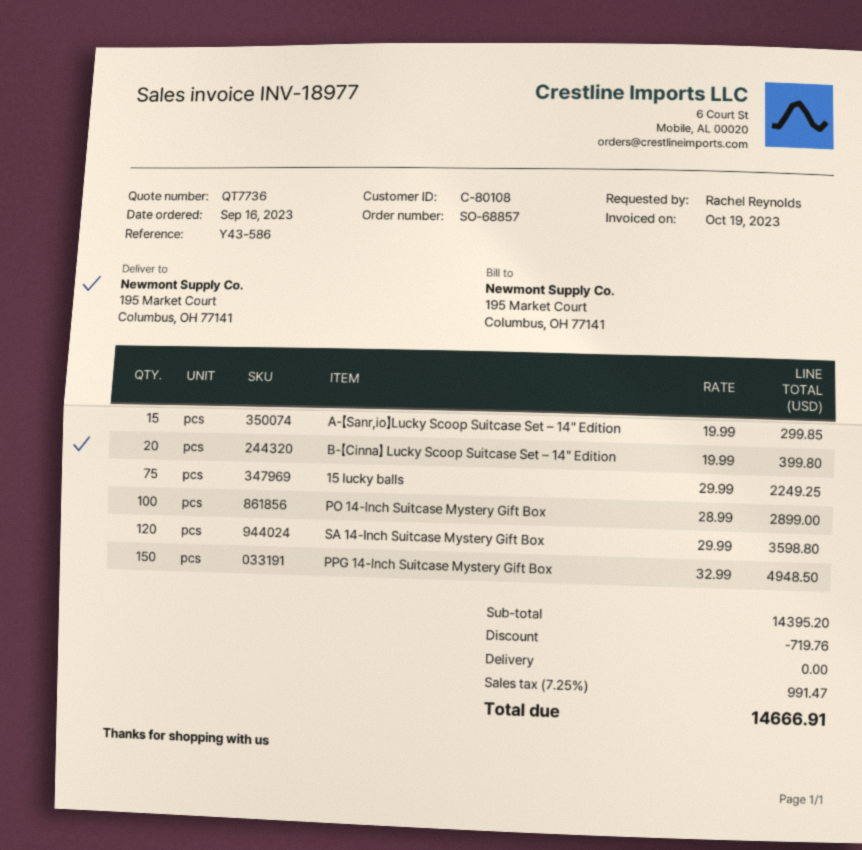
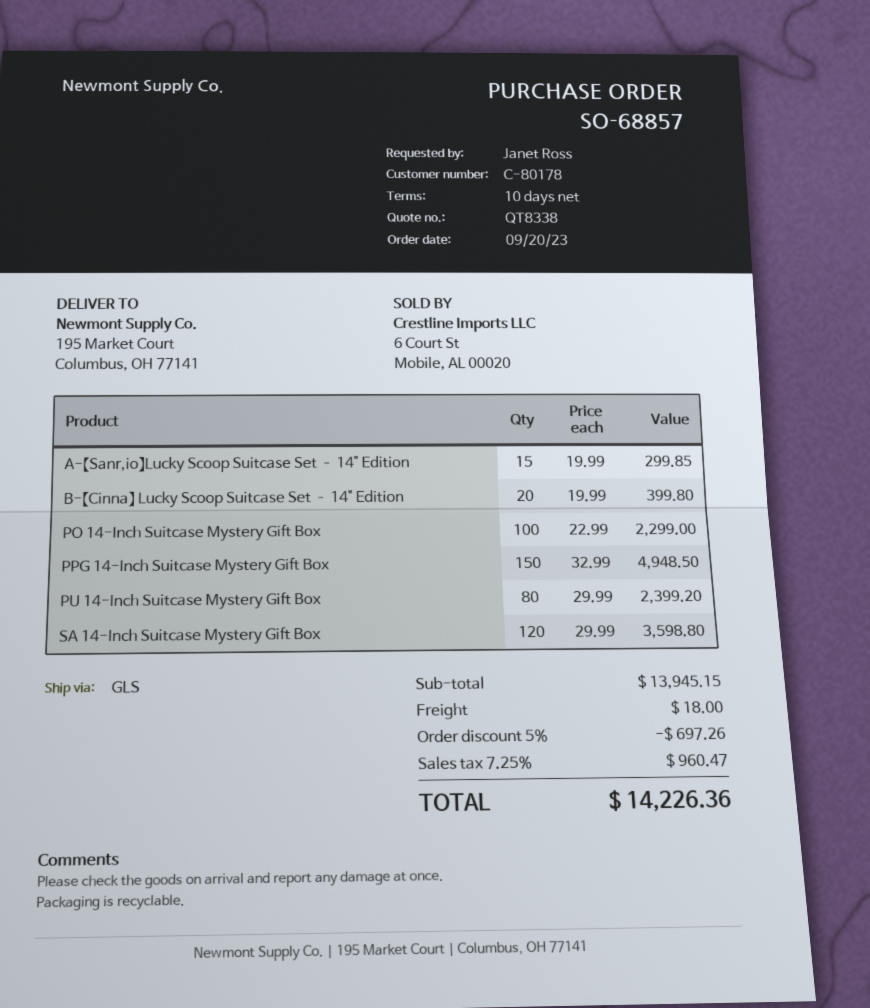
quote number: QT7736 -> QT8338
order date: 2023-09-16 -> 2023-09-20
customer number: C-80108 -> C-80178
ordered by: Rachel Reynolds -> Janet Ross
15 lucky balls: 75 x 29.99 = 2249.25 -> none
PO 14-Inch Suitcase Mystery Gift Box: 100 x 28.99 = 2899.00 -> 100 x 22.99 = 2299.00
PU 14-Inch Suitcase Mystery Gift Box: none -> 80 x 29.99 = 2399.20
subtotal: 14395.20 -> 13945.15
discount: 719.76 -> 697.26
shipping: 0.00 -> 18.00
tax: 7.25% = 991.47 -> 7.25% = 960.47
total: 14666.91 -> 14226.36

